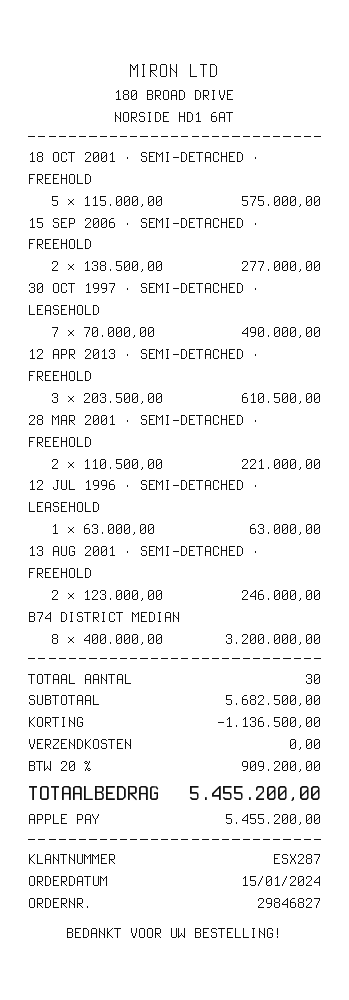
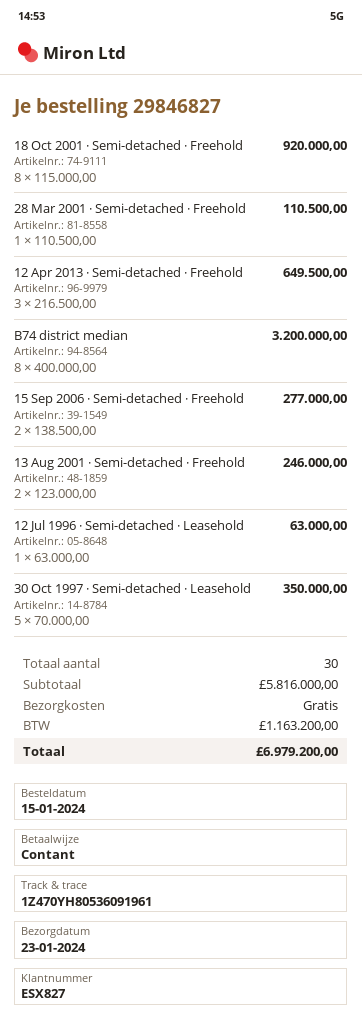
customer number: ESX287 -> ESX827
payment method: Apple Pay -> cash
18 OCT 2001 · SEMI-DETACHED · FREEHOLD: 5 x 115000.00 = 575000.00 -> 8 x 115000.00 = 920000.00
30 OCT 1997 · SEMI-DETACHED · LEASEHOLD: 7 x 70000.00 = 490000.00 -> 5 x 70000.00 = 350000.00
12 APR 2013 · SEMI-DETACHED · FREEHOLD: 3 x 203500.00 = 610500.00 -> 3 x 216500.00 = 649500.00
28 MAR 2001 · SEMI-DETACHED · FREEHOLD: 2 x 110500.00 = 221000.00 -> 1 x 110500.00 = 110500.00
subtotal: 5682500.00 -> 5816000.00
discount: 1136500.00 -> none
tax: 909200.00 -> 1163200.00
total: 5455200.00 -> 6979200.00

